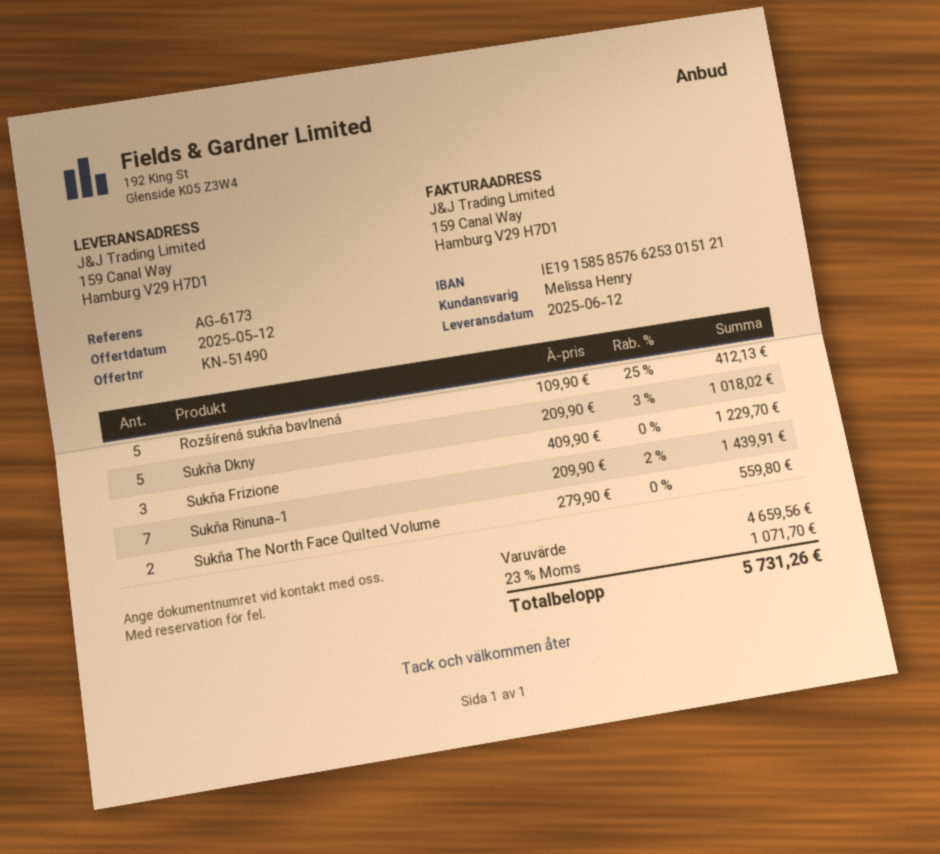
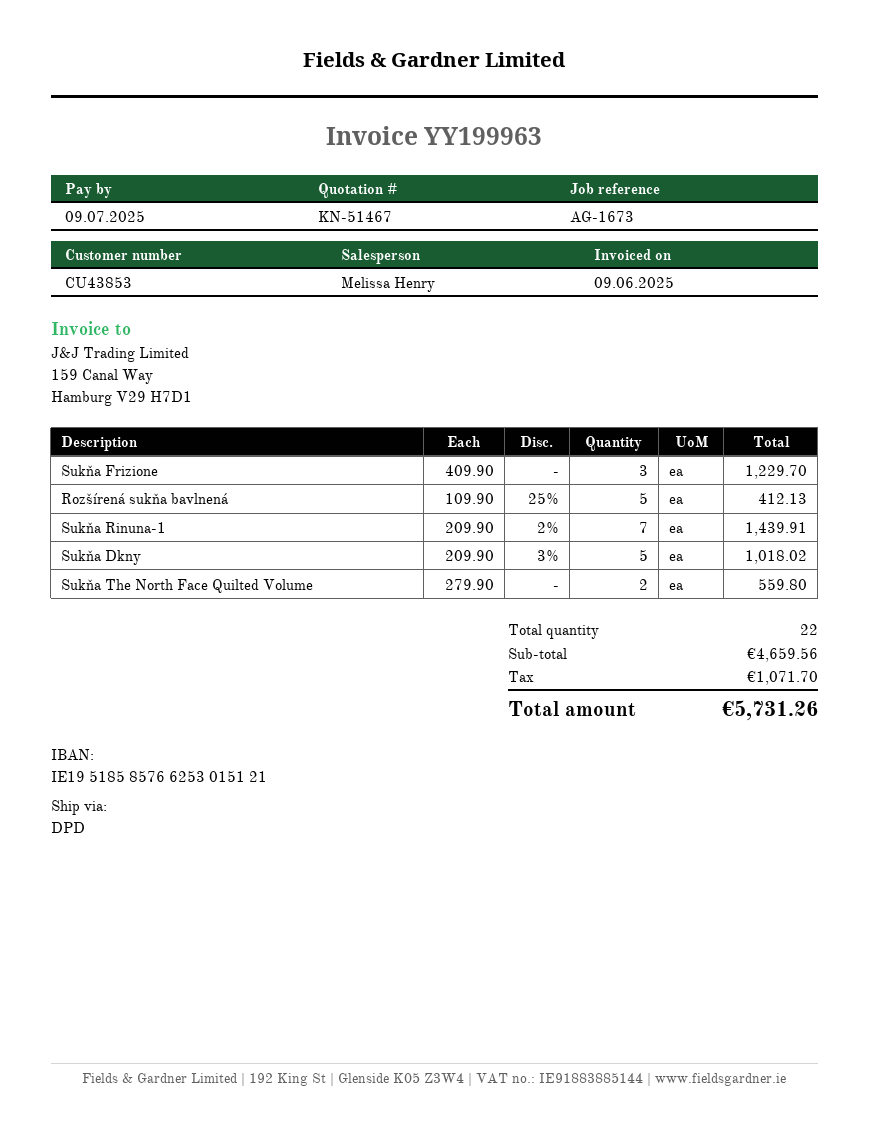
quote number: KN-51490 -> KN-51467
reference: AG-6173 -> AG-1673
bank account: IE19158585766253015121 -> IE19518585766253015121

